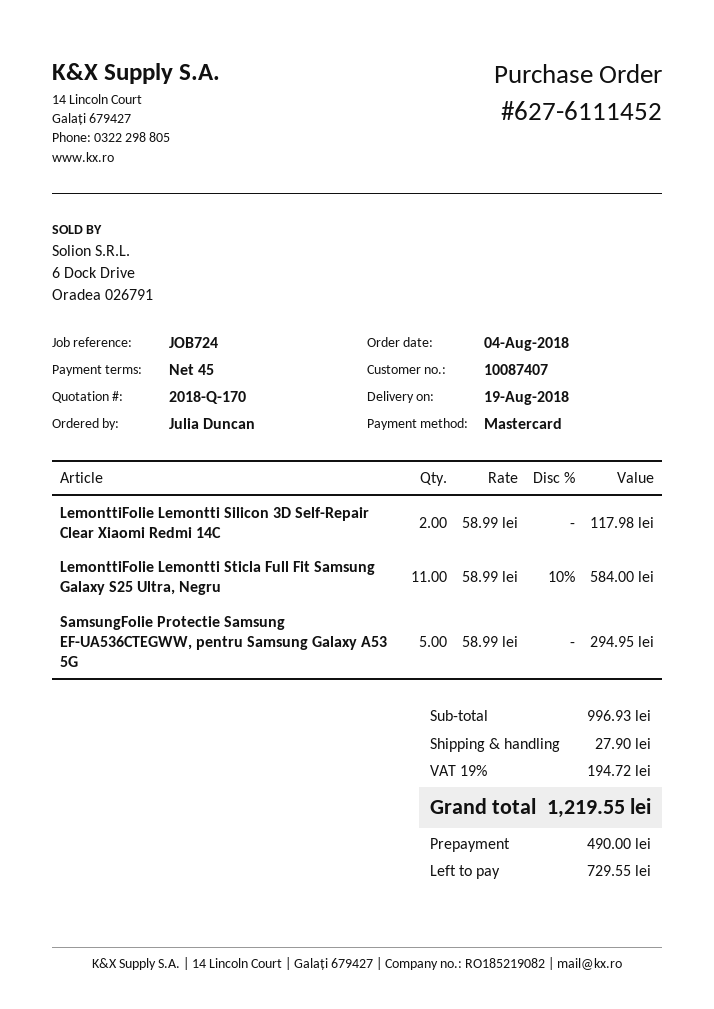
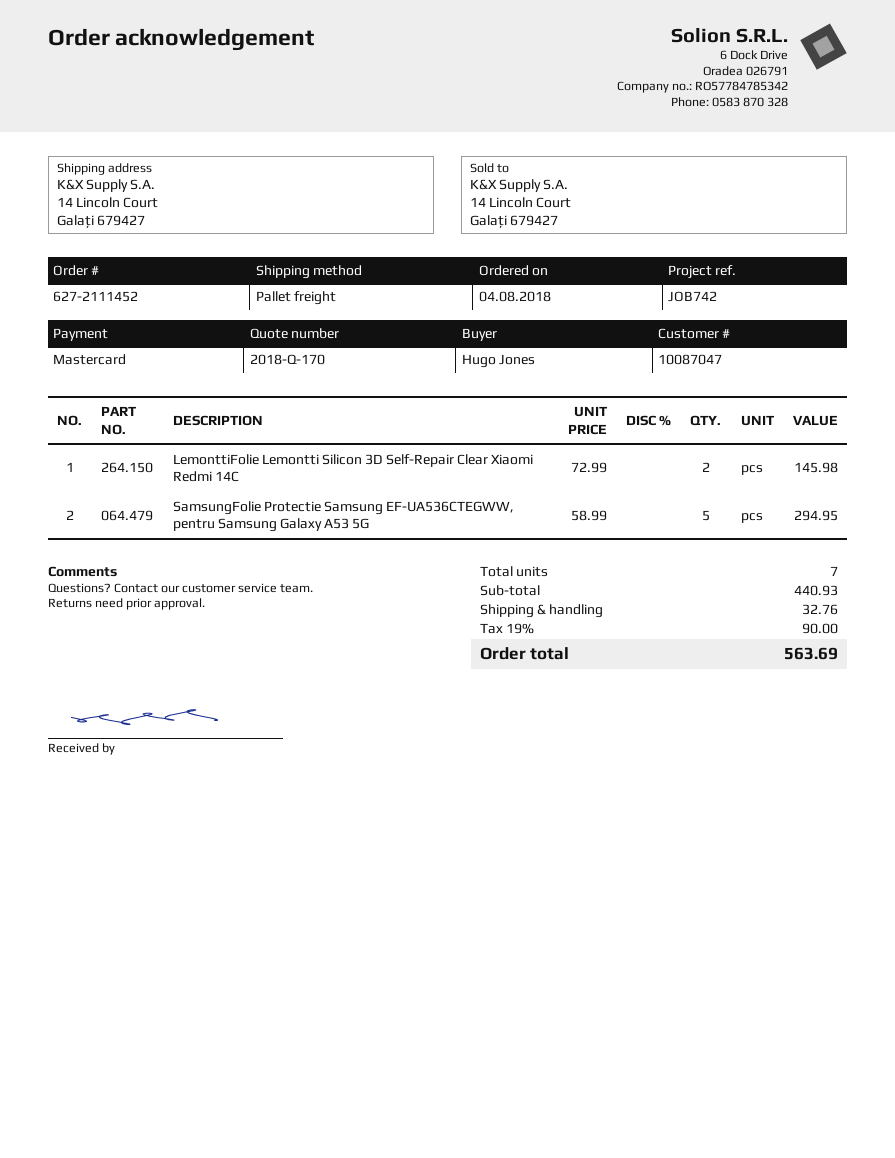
order number: 627-6111452 -> 627-2111452
customer number: 10087407 -> 10087047
reference: JOB724 -> JOB742
ordered by: Julia Duncan -> Hugo Jones
LemonttiFolie Lemontti Silicon 3D Self-Repair Clear Xiaomi Redmi 14C: 2 x 58.99 = 117.98 -> 2 x 72.99 = 145.98
LemonttiFolie Lemontti Sticla Full Fit Samsung Galaxy S25 Ultra, Negru: 11 x 58.99 - 10% = 584.00 -> none
subtotal: 996.93 -> 440.93
shipping: 27.90 -> 32.76
tax: 19% = 194.72 -> 19% = 90.00
total: 1219.55 -> 563.69

